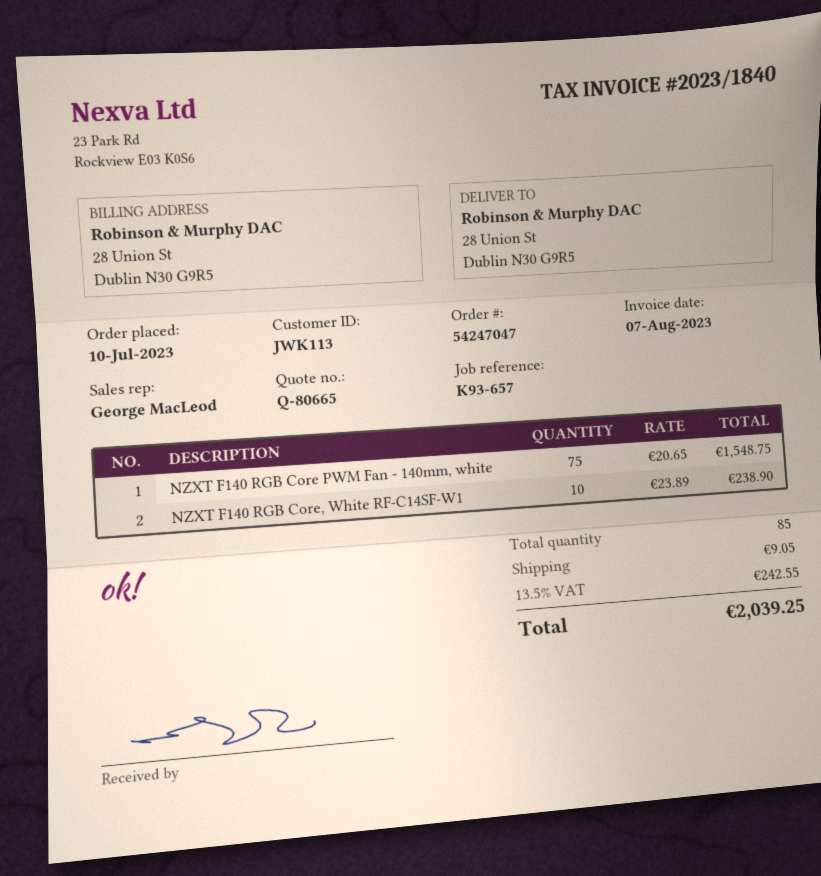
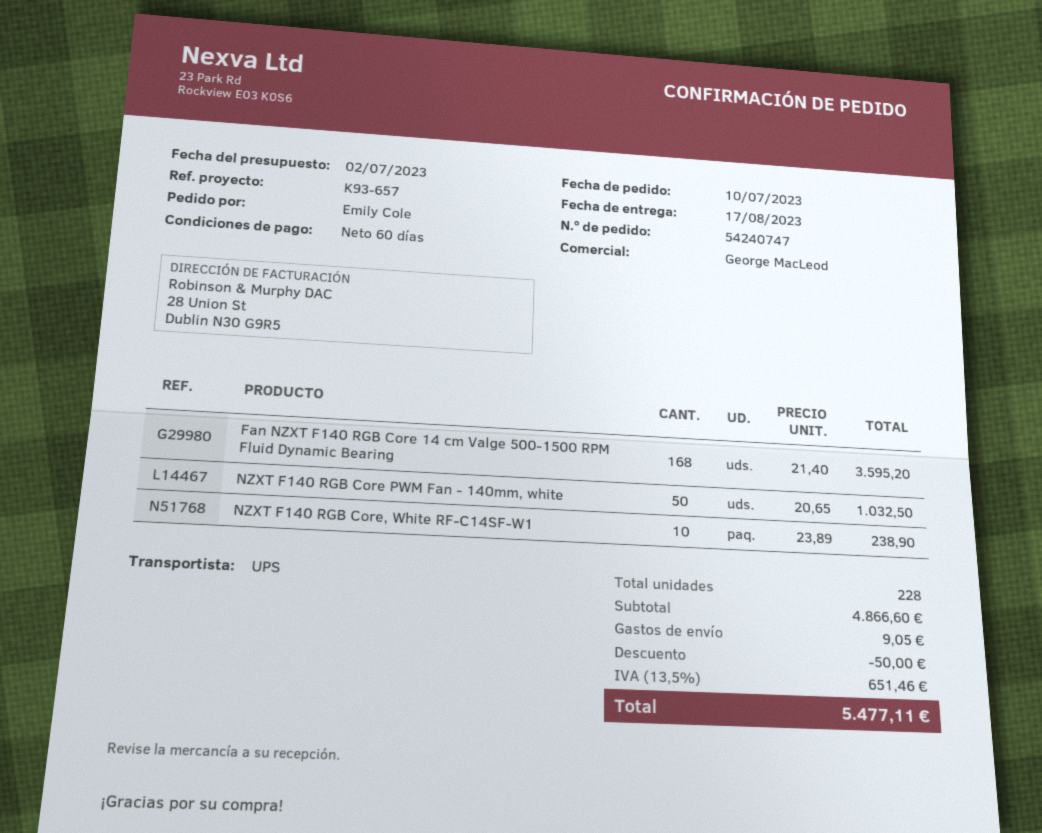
order number: 54247047 -> 54240747
NZXT F140 RGB Core PWM Fan - 140mm, white: 75 x 20.65 = 1548.75 -> 50 x 20.65 = 1032.50
Fan NZXT F140 RGB Core 14 cm Valge 500-1500 RPM Fluid Dynamic Bearing: none -> 168 x 21.40 = 3595.20
total quantity: 85 -> 228
discount: none -> 50.00
tax: 13.5% = 242.55 -> 13.5% = 651.46
total: 2039.25 -> 5477.11

